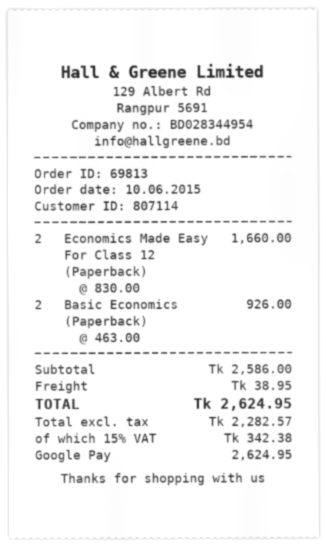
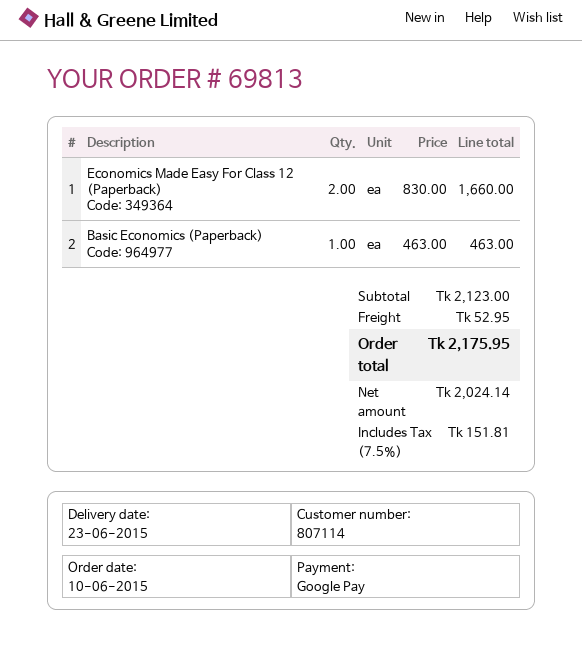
Basic Economics (Paperback): 2 x 463.00 = 926.00 -> 1 x 463.00 = 463.00
subtotal: 2586.00 -> 2123.00
shipping: 38.95 -> 52.95
net: 2282.57 -> 2024.14
tax: 15% = 342.38 -> 7.5% = 151.81
total: 2624.95 -> 2175.95

